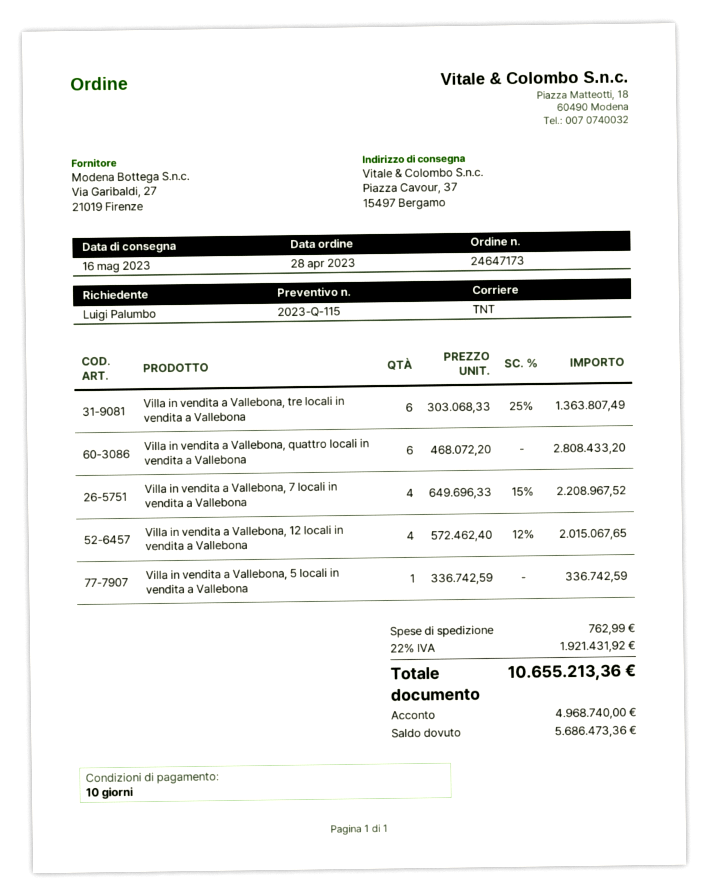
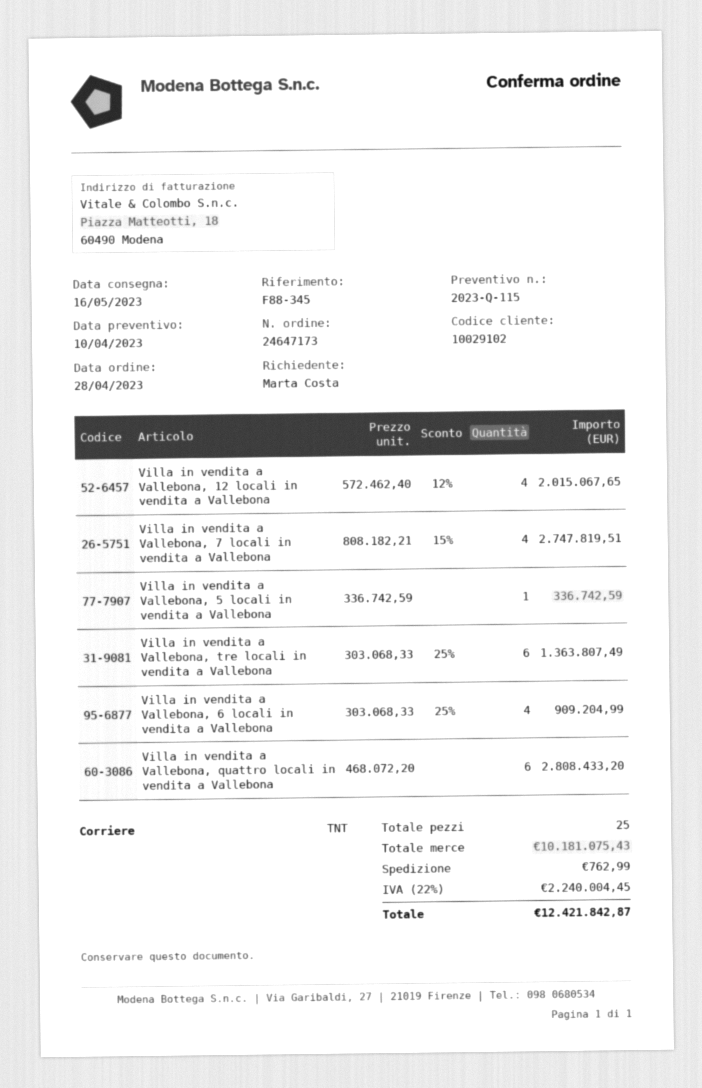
ordered by: Luigi Palumbo -> Marta Costa
Villa in vendita a Vallebona, 7 locali in vendita a Vallebona: 4 x 649696.33 - 15% = 2208967.52 -> 4 x 808182.21 - 15% = 2747819.51
Villa in vendita a Vallebona, 6 locali in vendita a Vallebona: none -> 4 x 303068.33 - 25% = 909204.99
tax: 22% = 1921431.92 -> 22% = 2240004.45
total: 10655213.36 -> 12421842.87

